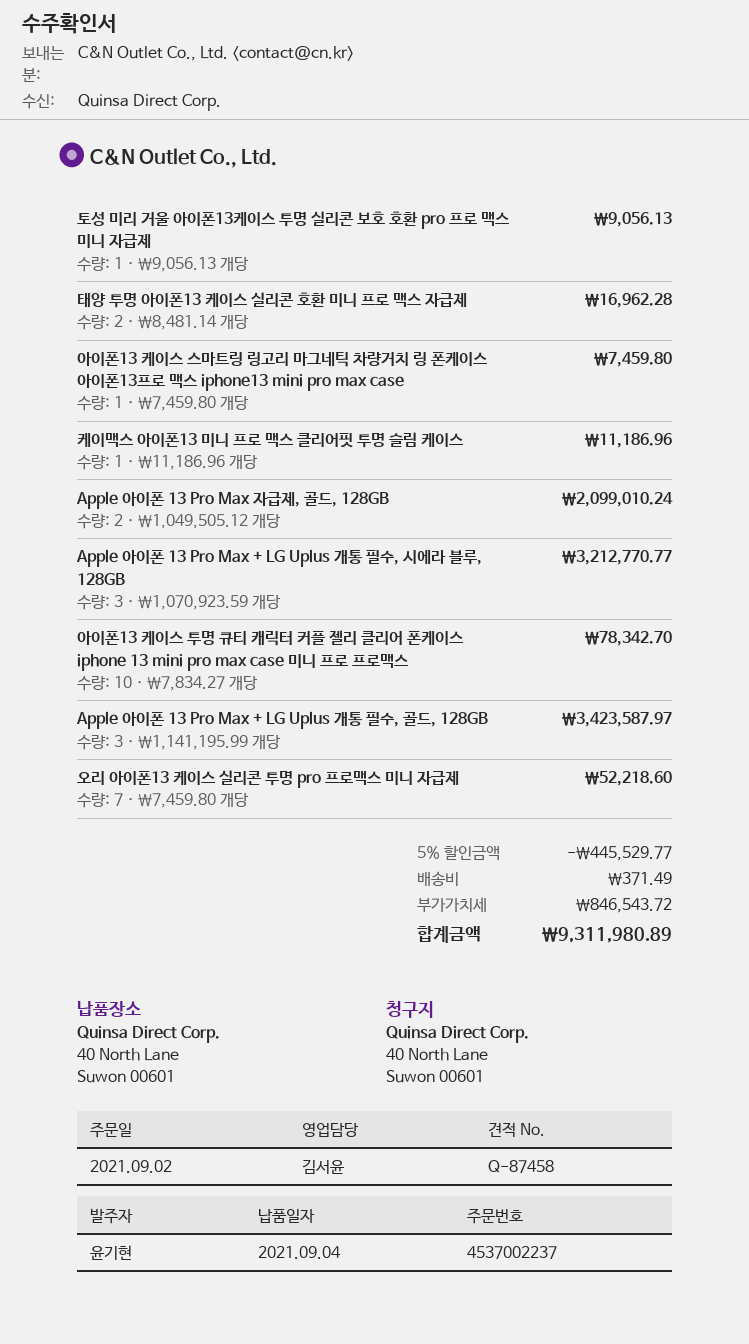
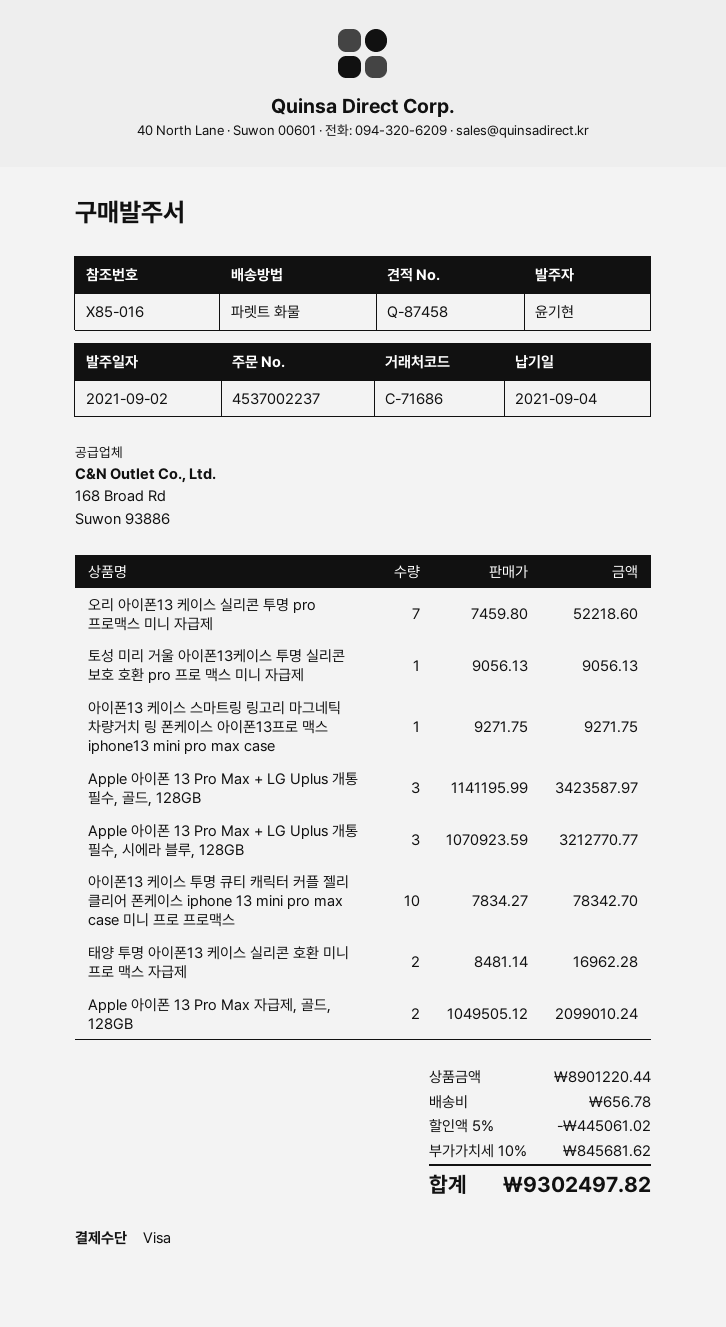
아이폰13 케이스 스마트링 링고리 마그네틱 차량거치 링 폰케이스 아이폰13프로 맥스 iphone13 mini pro max case: 1 x 7459.80 = 7459.80 -> 1 x 9271.75 = 9271.75
케이맥스 아이폰13 미니 프로 맥스 클리어핏 투명 슬림 케이스: 1 x 11186.96 = 11186.96 -> none
discount: 5% = 445529.77 -> 5% = 445061.02
shipping: 371.49 -> 656.78
tax: 846543.72 -> 845681.62
total: 9311980.89 -> 9302497.82

